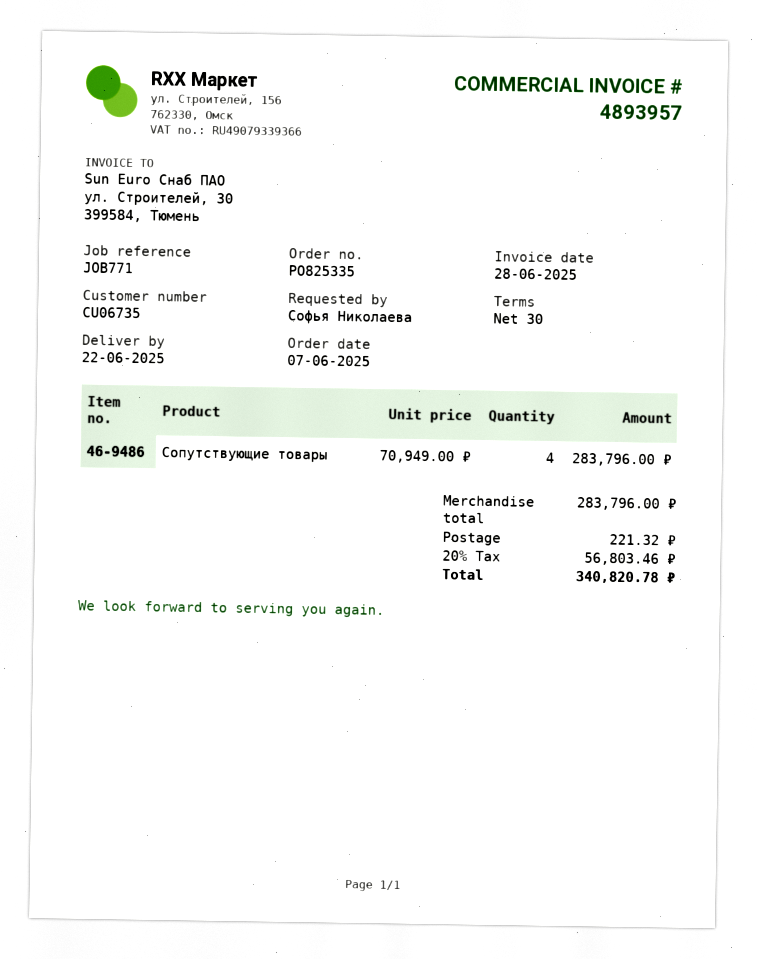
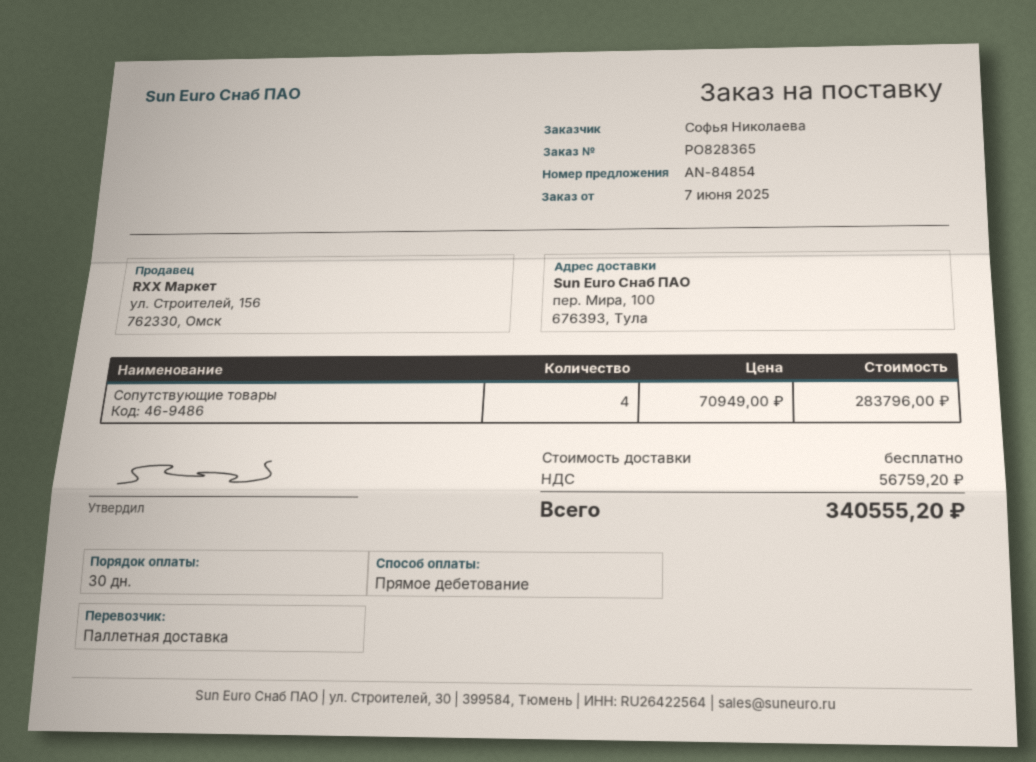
order number: PO825335 -> PO828365
shipping: 221.32 -> 0.00
tax: 56803.46 -> 56759.20
total: 340820.78 -> 340555.20

